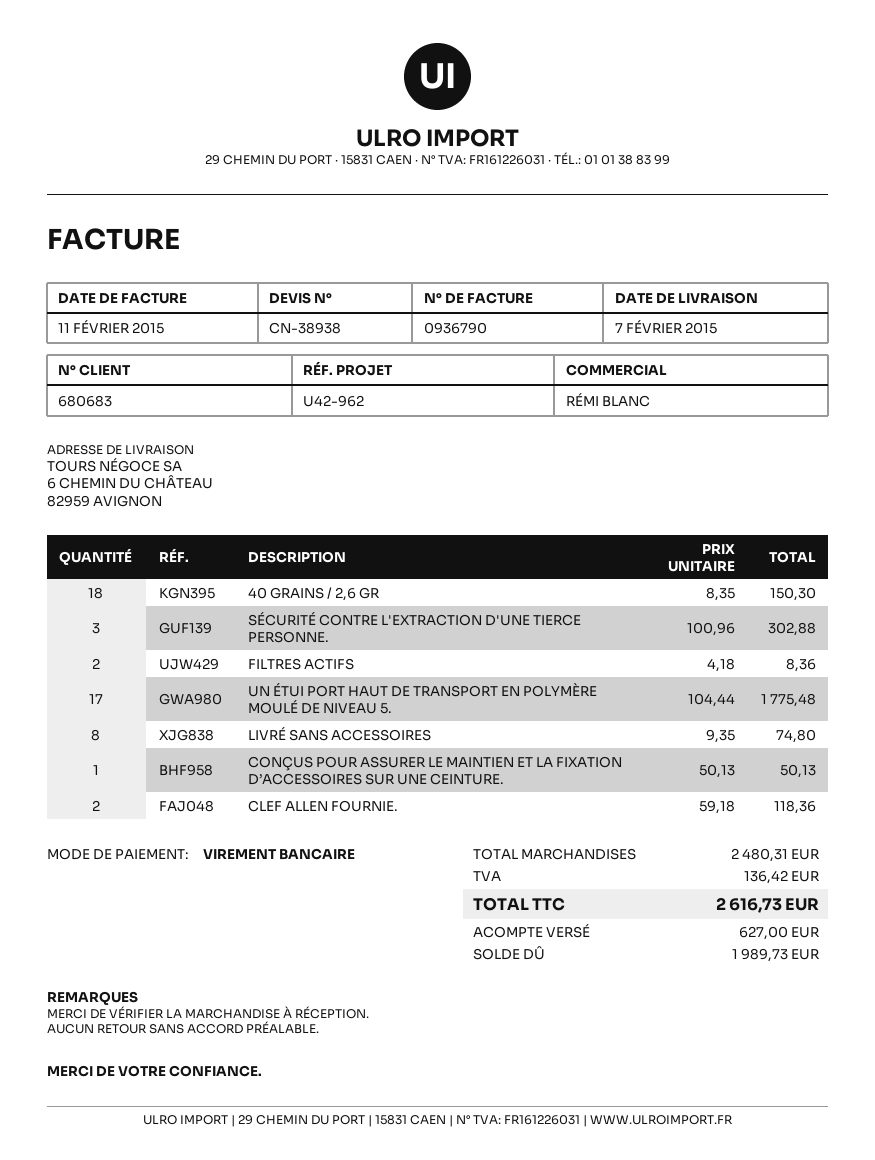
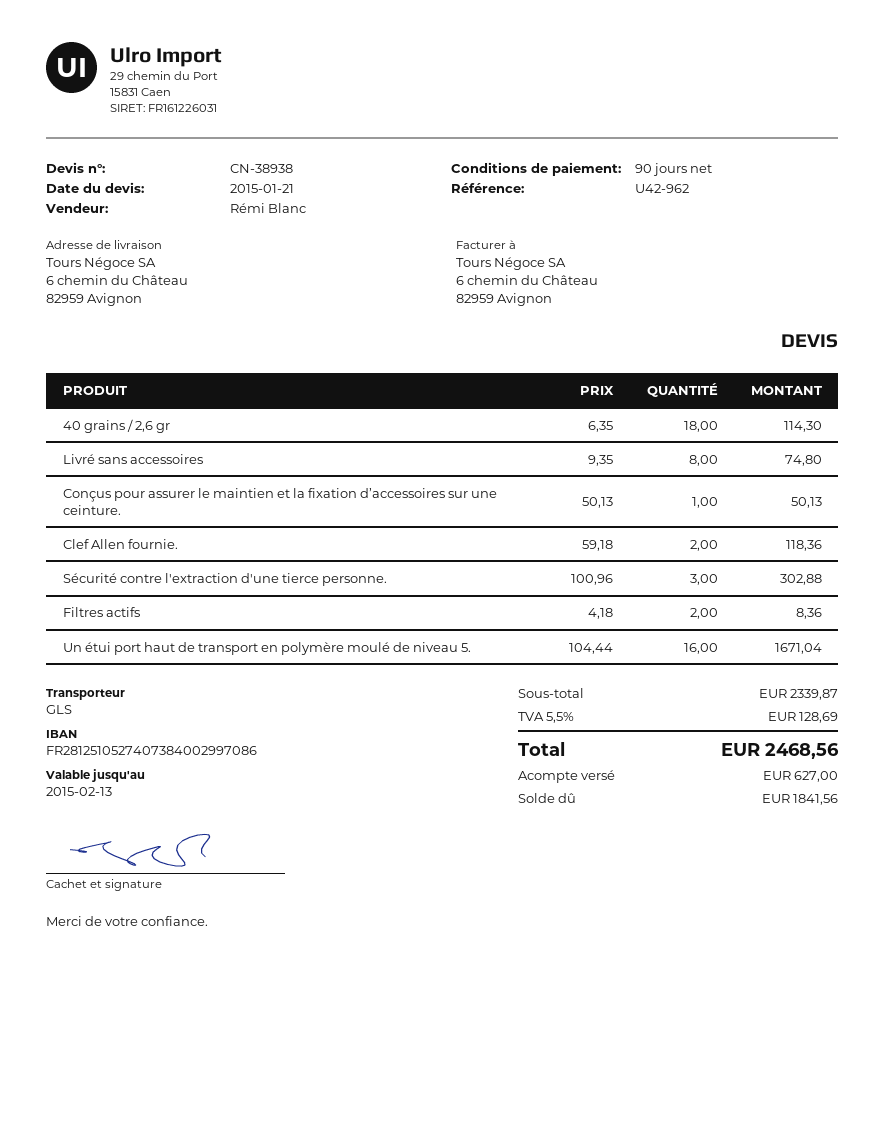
40 GRAINS / 2,6 GR: 18 x 8.35 = 150.30 -> 18 x 6.35 = 114.30
UN ÉTUI PORT HAUT DE TRANSPORT EN POLYMÈRE MOULÉ DE NIVEAU 5.: 17 x 104.44 = 1775.48 -> 16 x 104.44 = 1671.04
subtotal: 2480.31 -> 2339.87
tax: 136.42 -> 128.69
total: 2616.73 -> 2468.56
balance: 1989.73 -> 1841.56

